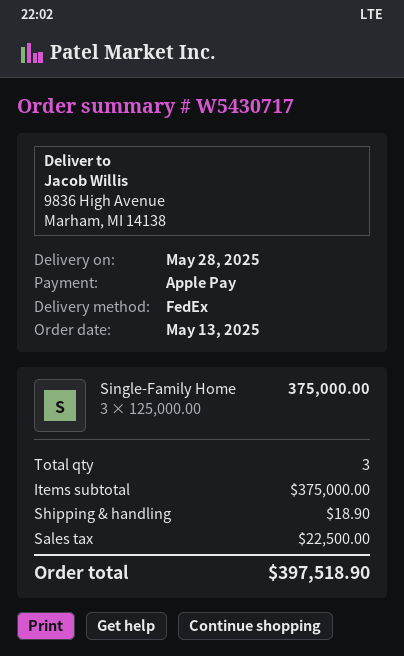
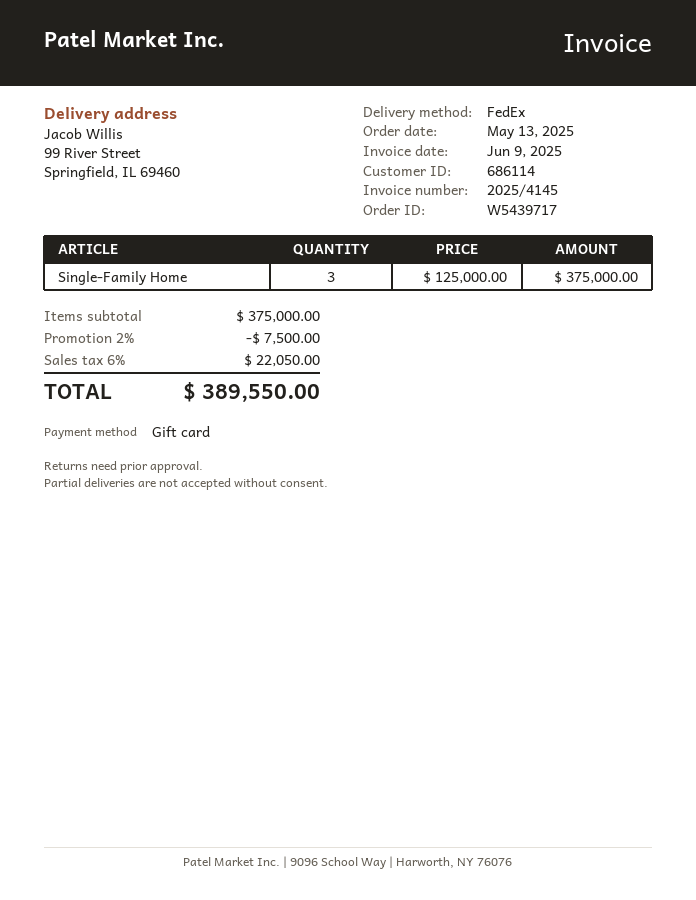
order number: W5430717 -> W5439717
payment method: Apple Pay -> gift card
ship to: 9836 High Avenue, Marham, MI 14138 -> 99 River Street, Springfield, IL 69460
discount: none -> 2% = 7500.00
shipping: 18.90 -> none
tax: 22500.00 -> 22050.00
total: 397518.90 -> 389550.00

